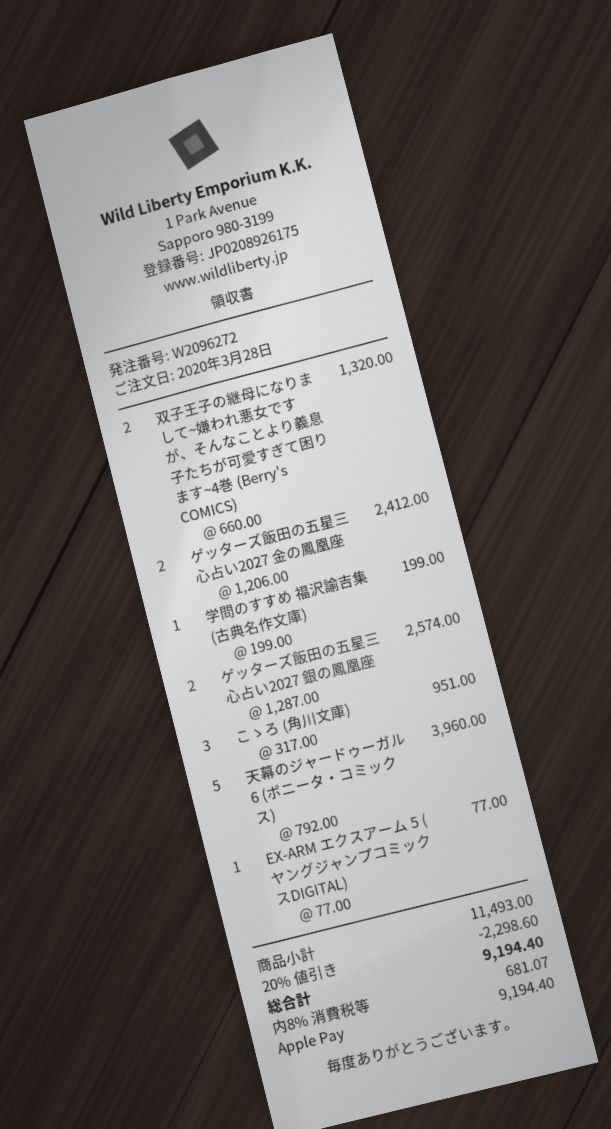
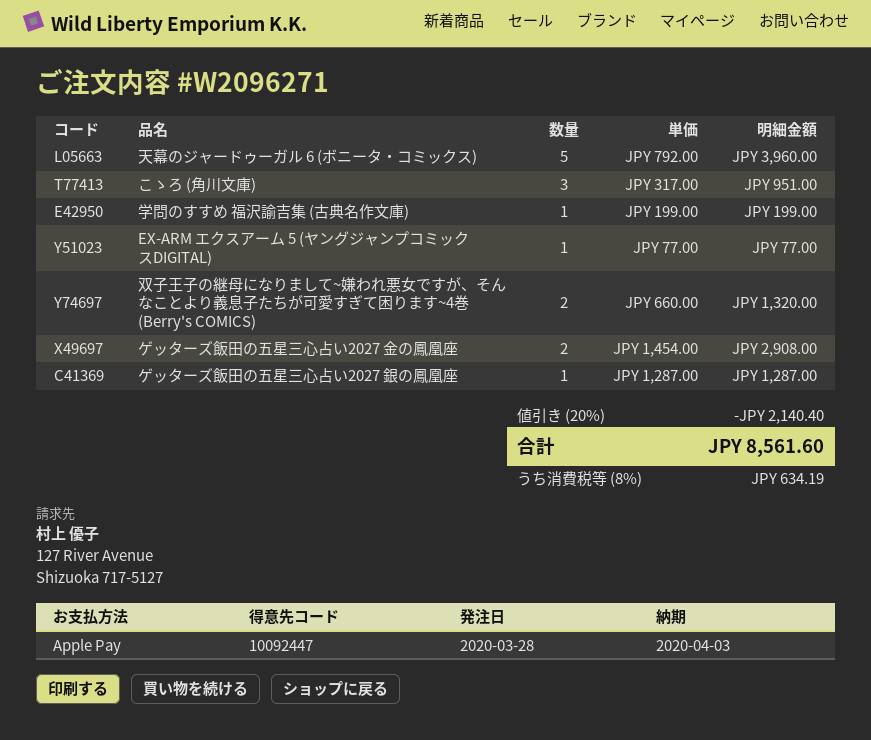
order number: W2096272 -> W2096271
ゲッターズ飯田の五星三心占い2027 金の鳳凰座: 2 x 1206.00 = 2412.00 -> 2 x 1454.00 = 2908.00
ゲッターズ飯田の五星三心占い2027 銀の鳳凰座: 2 x 1287.00 = 2574.00 -> 1 x 1287.00 = 1287.00
discount: 20% = 2298.60 -> 20% = 2140.40
tax: 8% = 681.07 -> 8% = 634.19
total: 9194.40 -> 8561.60

